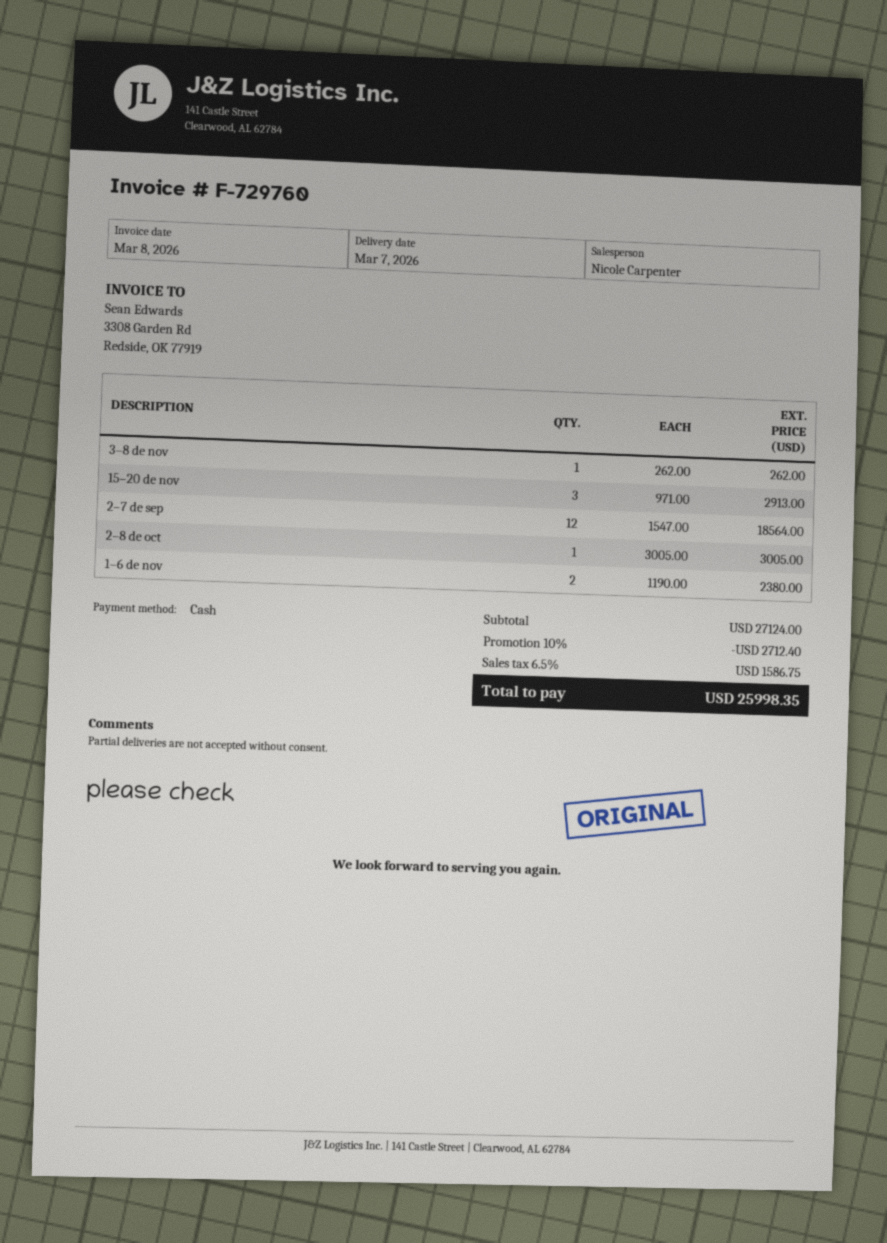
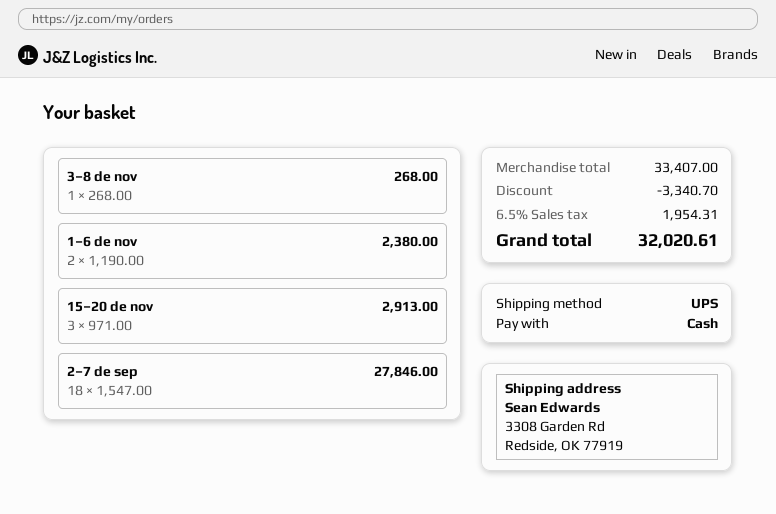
3–8 de nov: 1 x 262.00 = 262.00 -> 1 x 268.00 = 268.00
2–7 de sep: 12 x 1547.00 = 18564.00 -> 18 x 1547.00 = 27846.00
2–8 de oct: 1 x 3005.00 = 3005.00 -> none
subtotal: 27124.00 -> 33407.00
discount: 2712.40 -> 3340.70
tax: 6.5% = 1586.75 -> 6.5% = 1954.31
total: 25998.35 -> 32020.61

